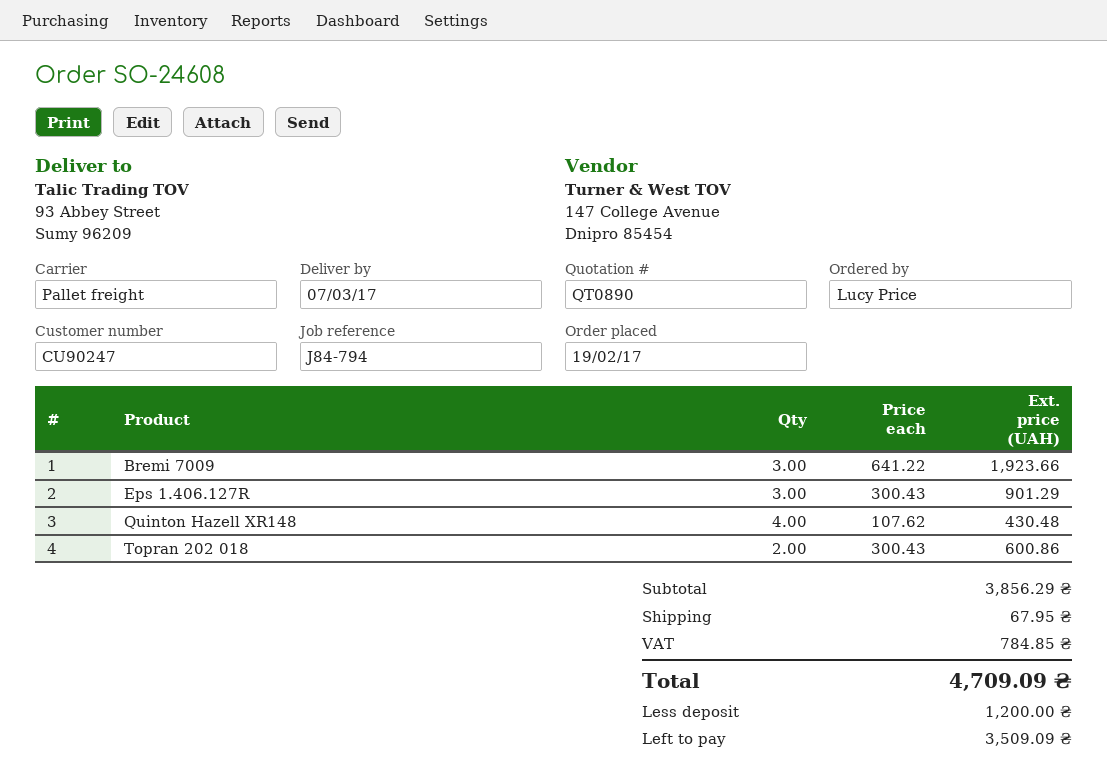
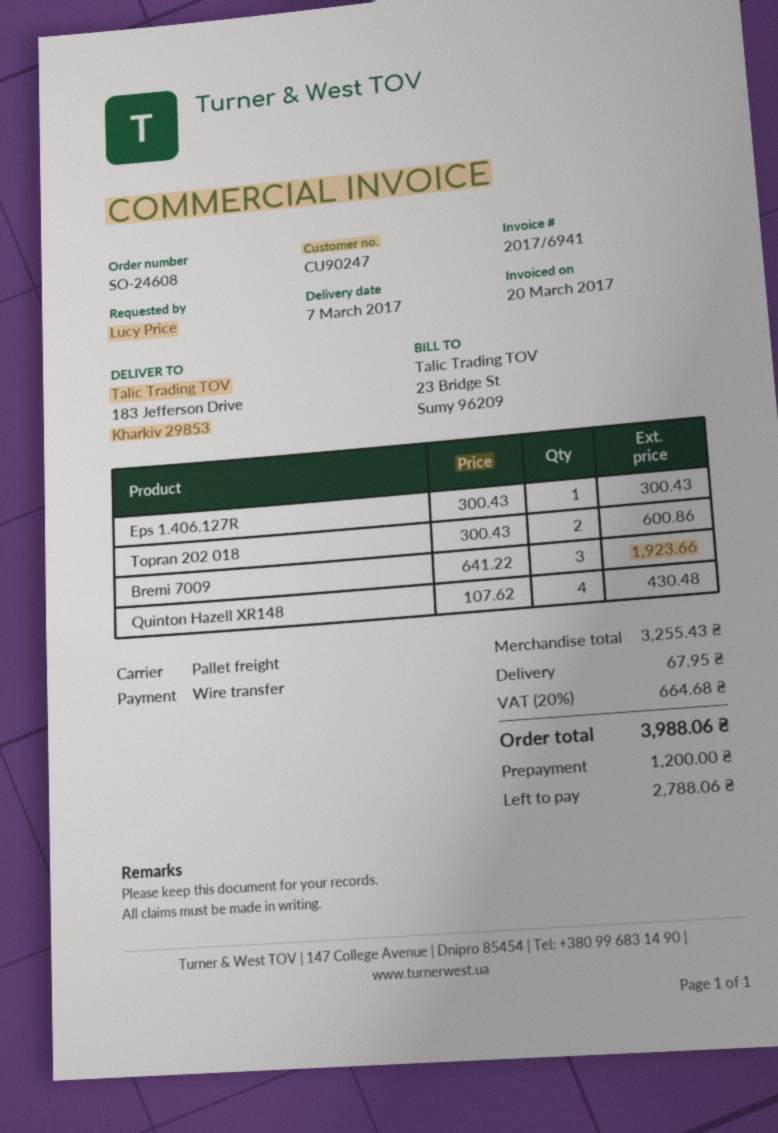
ship to: 93 Abbey Street, Sumy 96209 -> 183 Jefferson Drive, Kharkiv 29853
Eps 1.406.127R: 3 x 300.43 = 901.29 -> 1 x 300.43 = 300.43
subtotal: 3856.29 -> 3255.43
tax: 784.85 -> 664.68
total: 4709.09 -> 3988.06
balance: 3509.09 -> 2788.06

